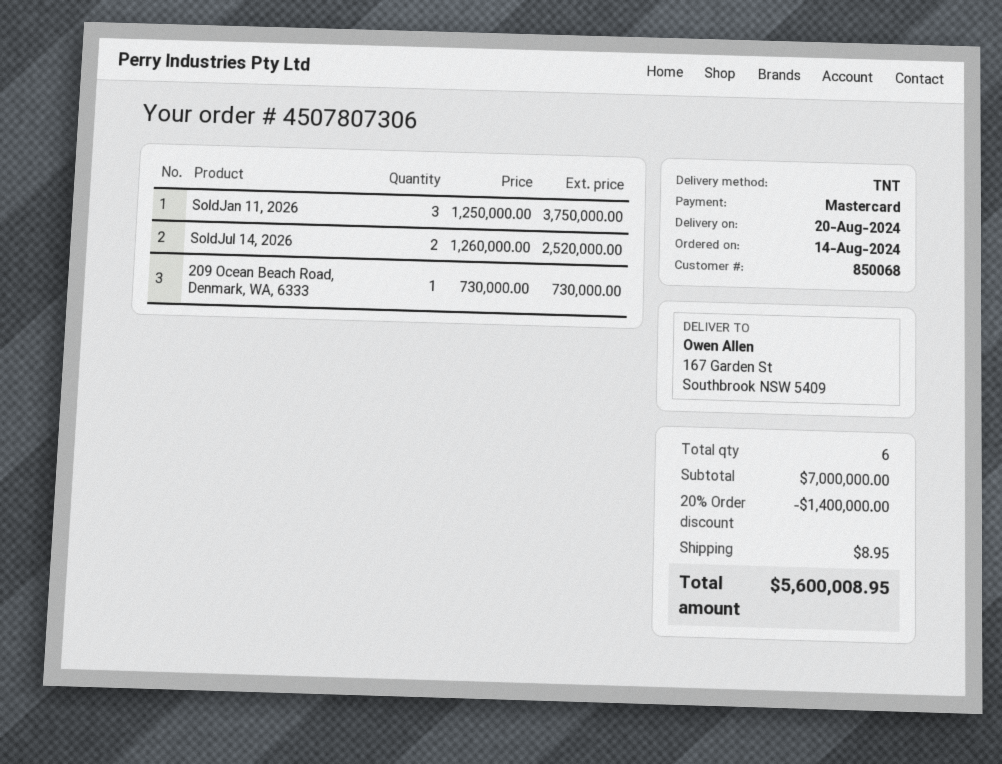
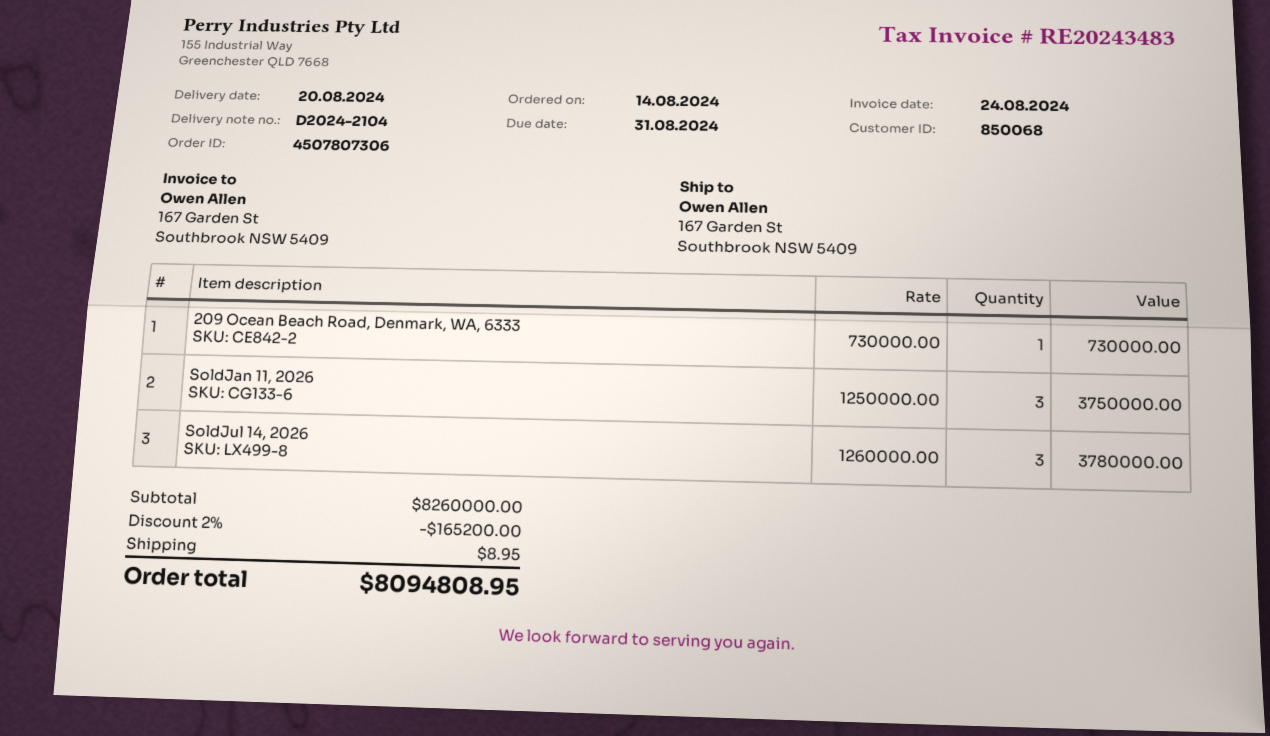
SoldJul 14, 2026: 2 x 1260000.00 = 2520000.00 -> 3 x 1260000.00 = 3780000.00
subtotal: 7000000.00 -> 8260000.00
discount: 20% = 1400000.00 -> 2% = 165200.00
total: 5600008.95 -> 8094808.95

